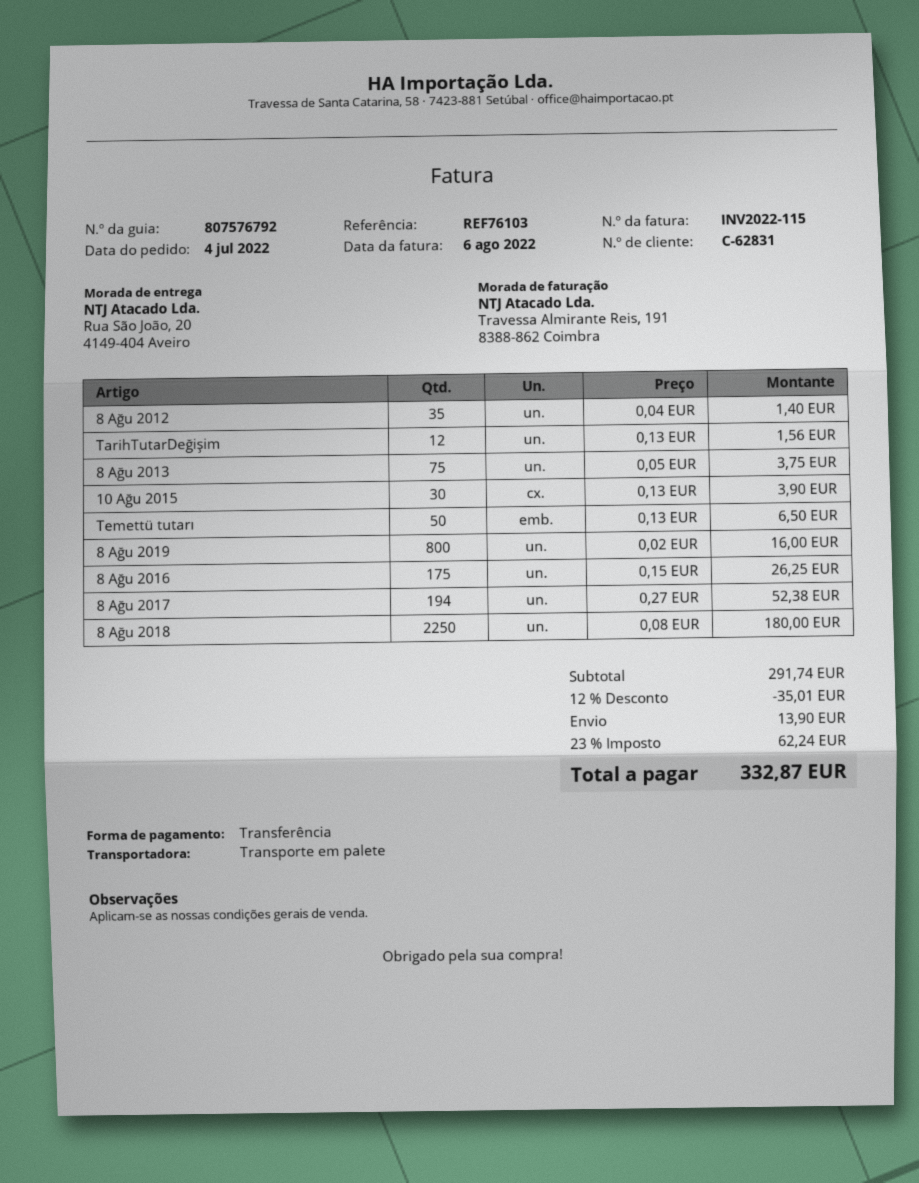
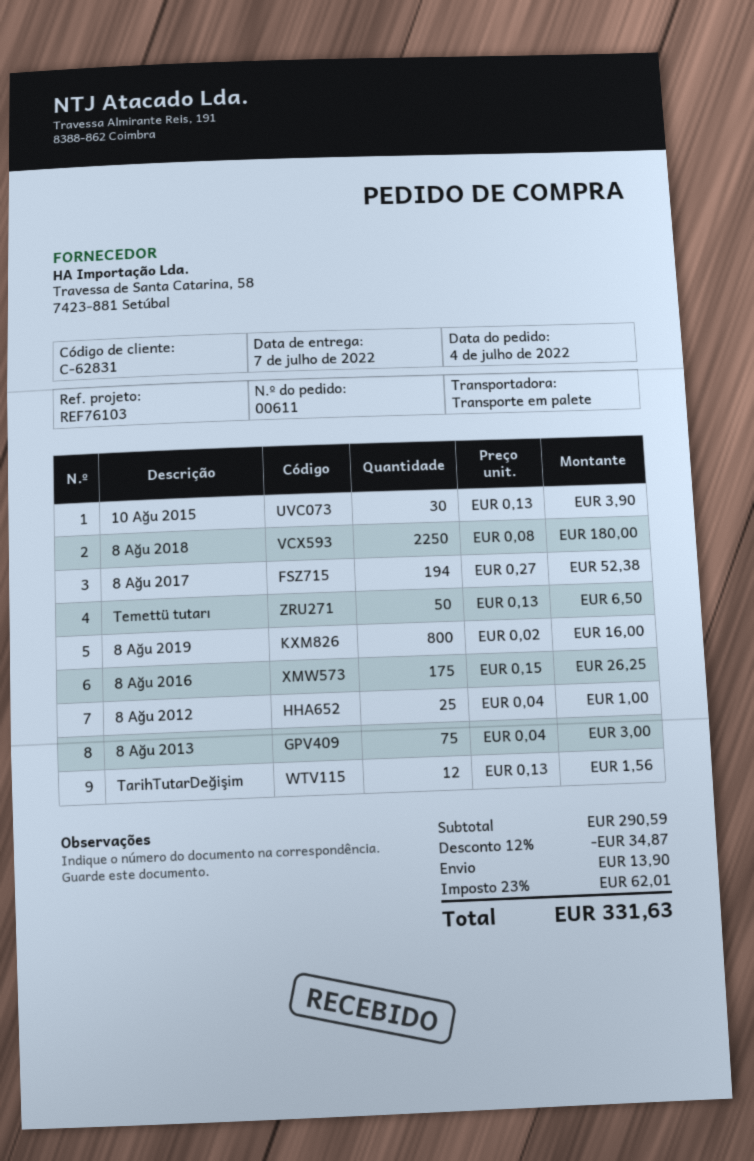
8 Ağu 2012: 35 x 0.04 = 1.40 -> 25 x 0.04 = 1.00
8 Ağu 2013: 75 x 0.05 = 3.75 -> 75 x 0.04 = 3.00
subtotal: 291.74 -> 290.59
discount: 12% = 35.01 -> 12% = 34.87
tax: 23% = 62.24 -> 23% = 62.01
total: 332.87 -> 331.63

